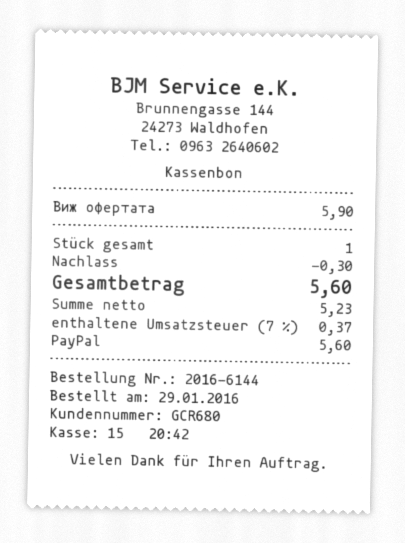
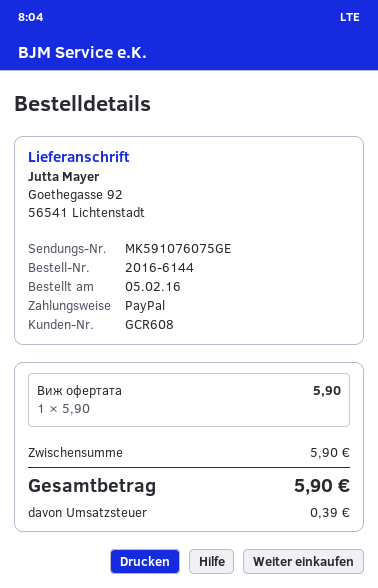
order date: 2016-01-29 -> 2016-02-05
customer number: GCR680 -> GCR608
discount: 0.30 -> none
tax: 0.37 -> 0.39
total: 5.60 -> 5.90

